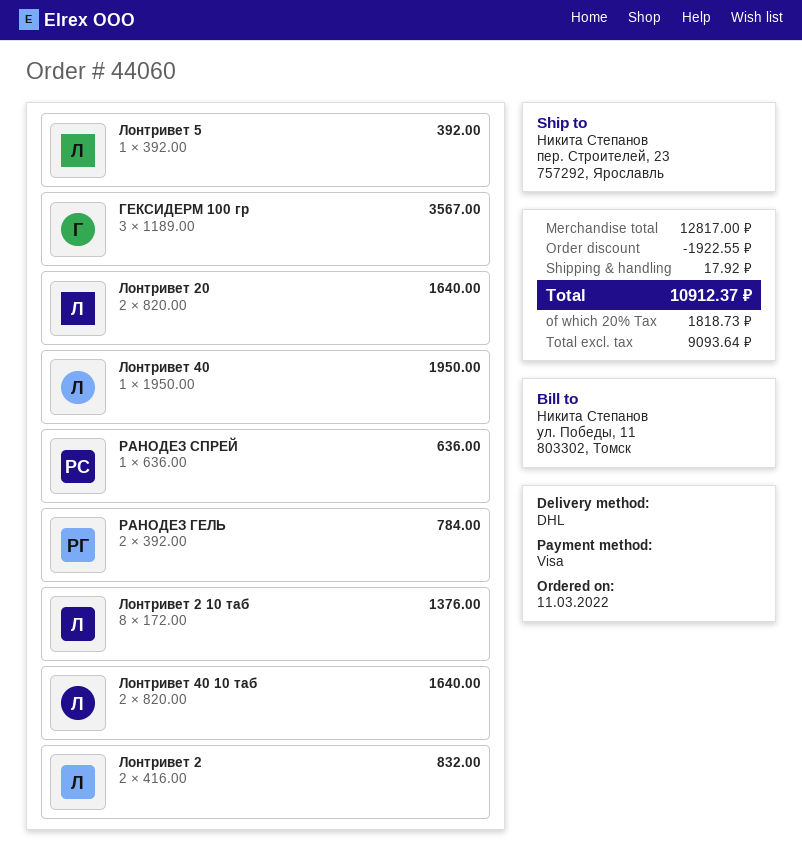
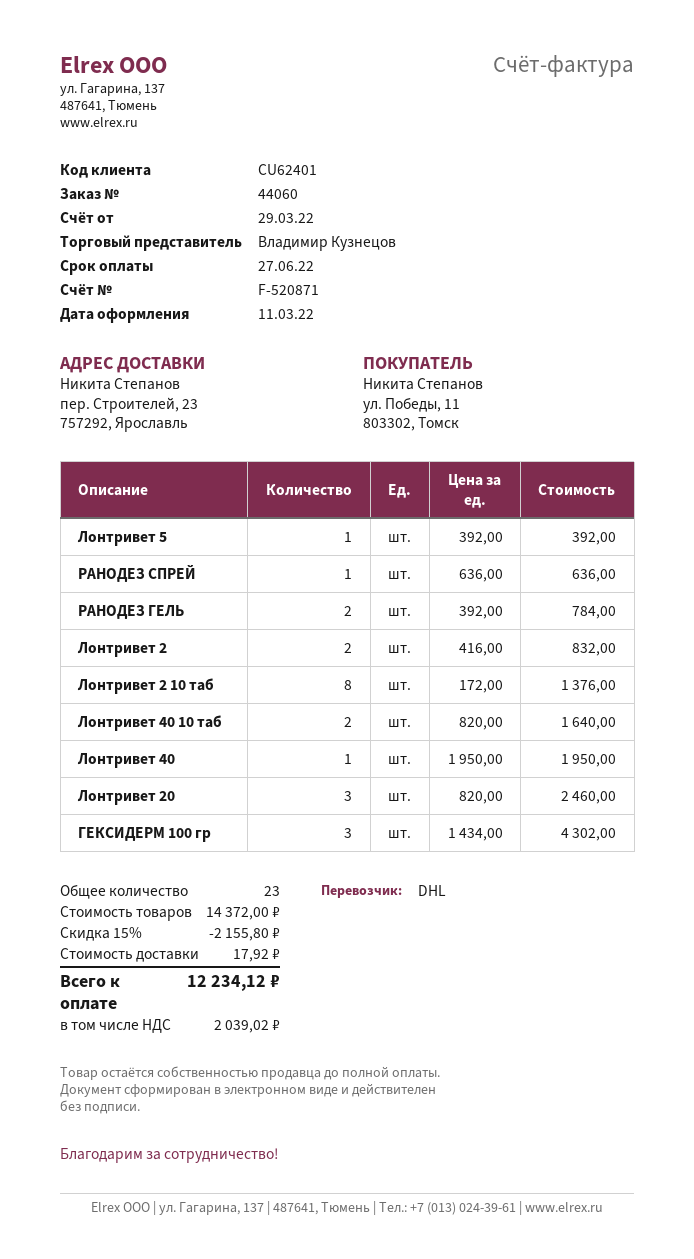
ГЕКСИДЕРМ 100 гр: 3 x 1189.00 = 3567.00 -> 3 x 1434.00 = 4302.00
Лонтривет 20: 2 x 820.00 = 1640.00 -> 3 x 820.00 = 2460.00
subtotal: 12817.00 -> 14372.00
discount: 1922.55 -> 2155.80
tax: 1818.73 -> 2039.02
total: 10912.37 -> 12234.12

